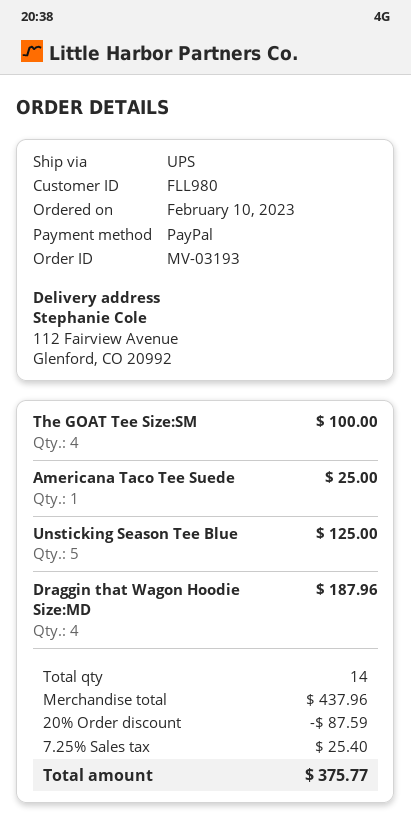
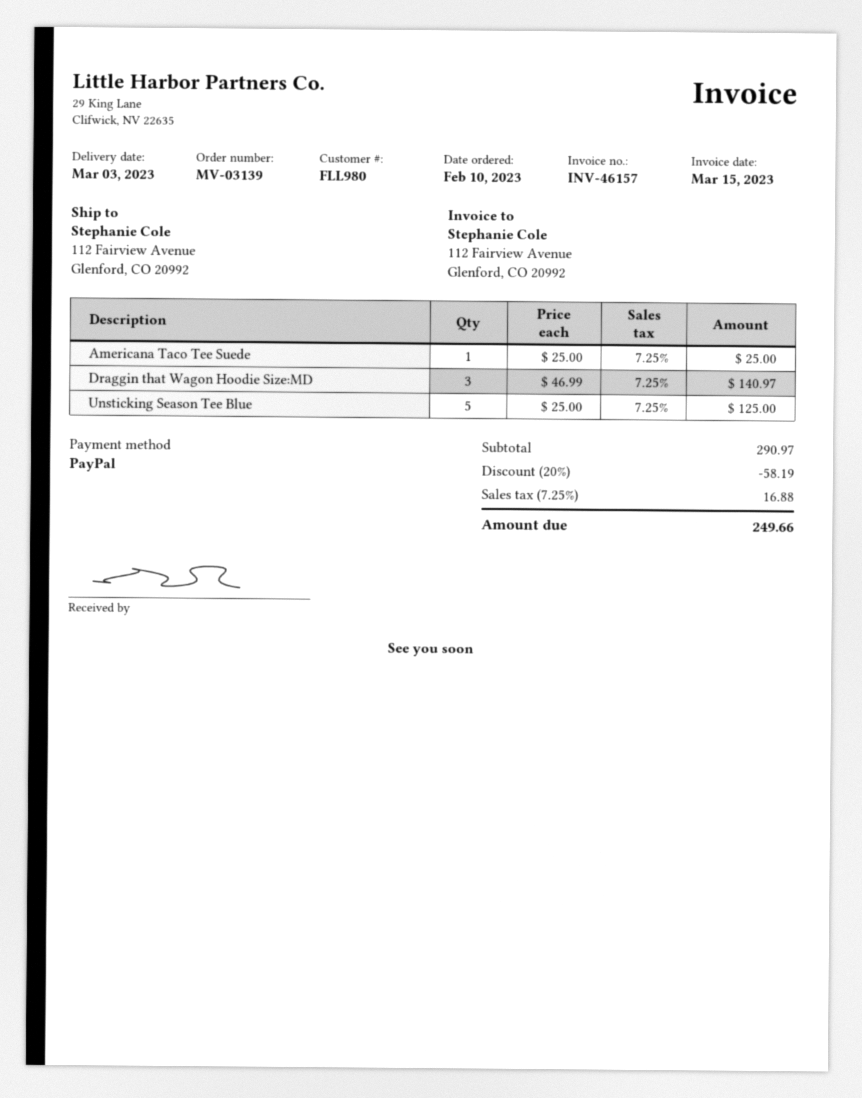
order number: MV-03193 -> MV-03139
The GOAT Tee Size:SM: 4 for 100.00 -> none
Draggin that Wagon Hoodie Size:MD: 4 for 187.96 -> 3 for 140.97
subtotal: 437.96 -> 290.97
discount: 20% = 87.59 -> 20% = 58.19
tax: 7.25% = 25.40 -> 7.25% = 16.88
total: 375.77 -> 249.66

